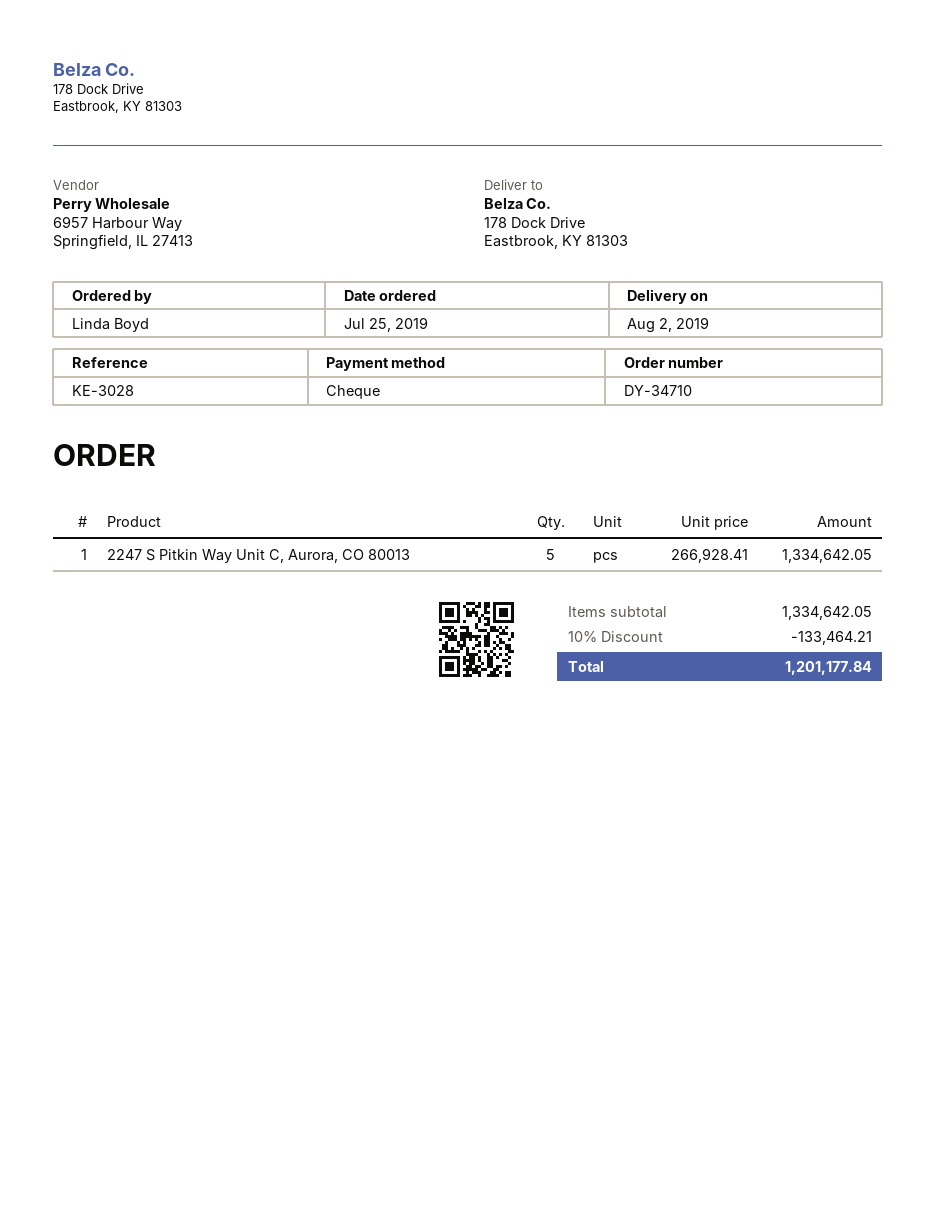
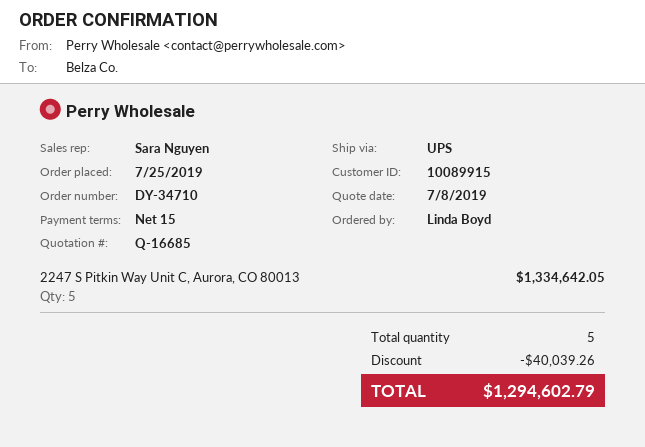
discount: 133464.21 -> 40039.26
total: 1201177.84 -> 1294602.79

